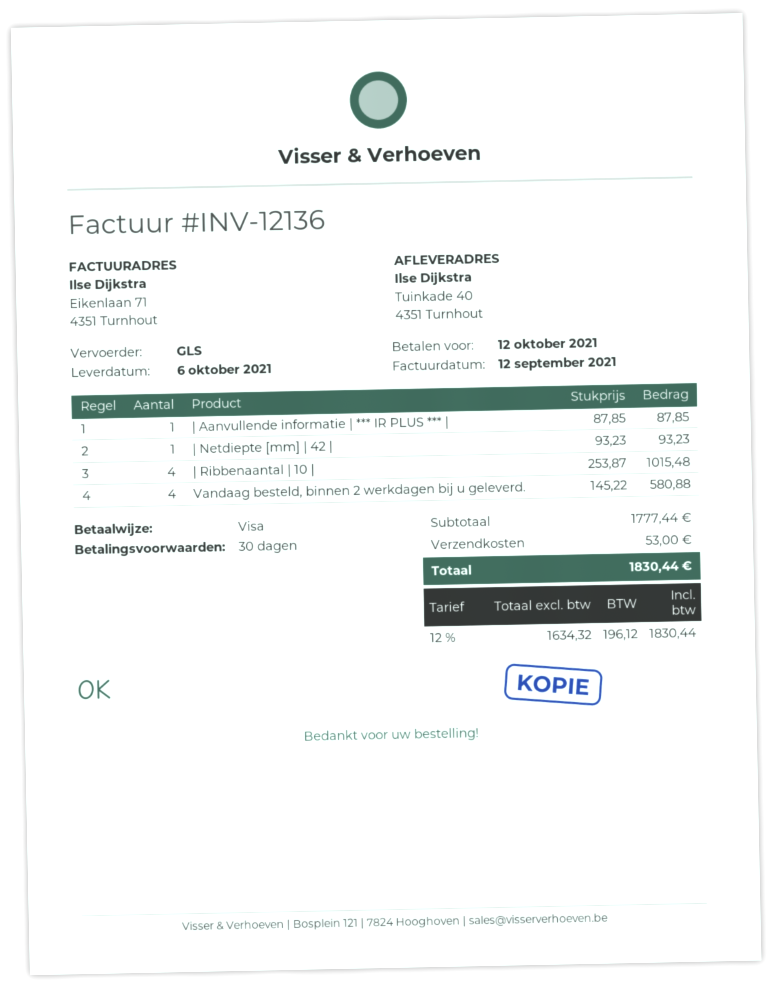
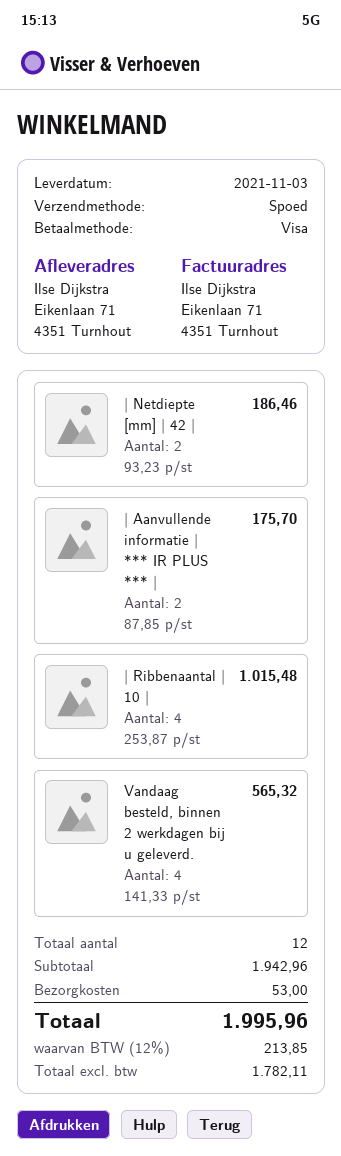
delivery date: 2021-10-06 -> 2021-11-03
shipping method: GLS -> express
ship to: Tuinkade 40, 4351 Turnhout -> Eikenlaan 71, 4351 Turnhout
| Aanvullende informatie | *** IR PLUS *** |: 1 x 87.85 = 87.85 -> 2 x 87.85 = 175.70
| Netdiepte [mm] | 42 |: 1 x 93.23 = 93.23 -> 2 x 93.23 = 186.46
Vandaag besteld, binnen 2 werkdagen bij u geleverd.: 4 x 145.22 = 580.88 -> 4 x 141.33 = 565.32
subtotal: 1777.44 -> 1942.96
net: 1634.32 -> 1782.11
tax: 12% = 196.12 -> 12% = 213.85
total: 1830.44 -> 1995.96

